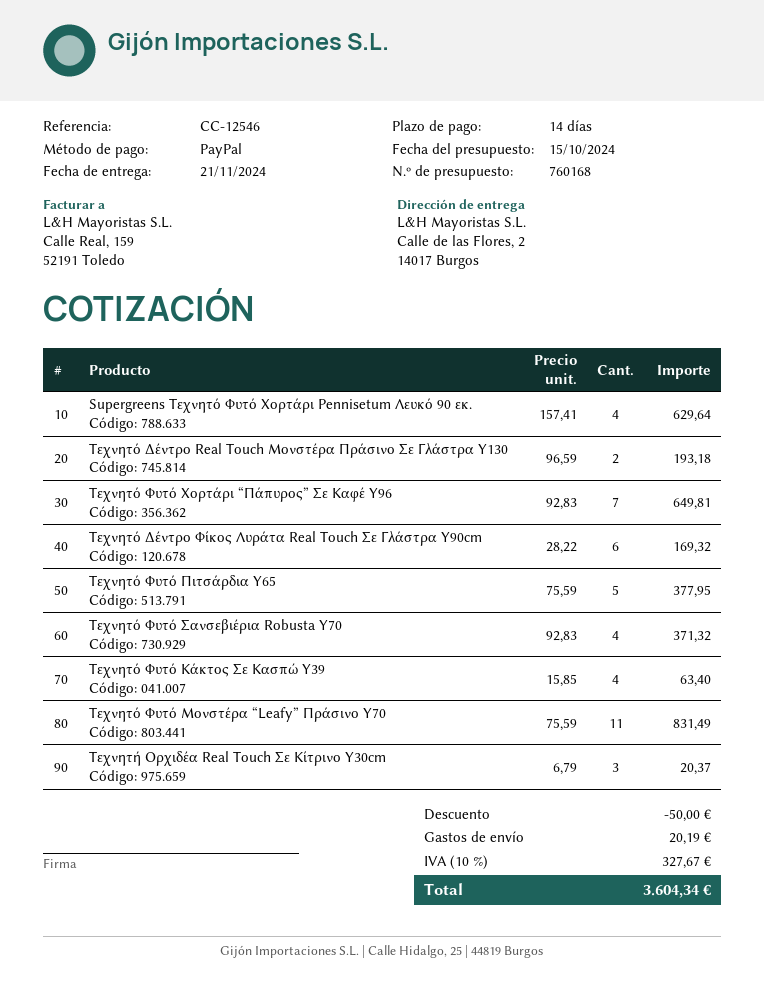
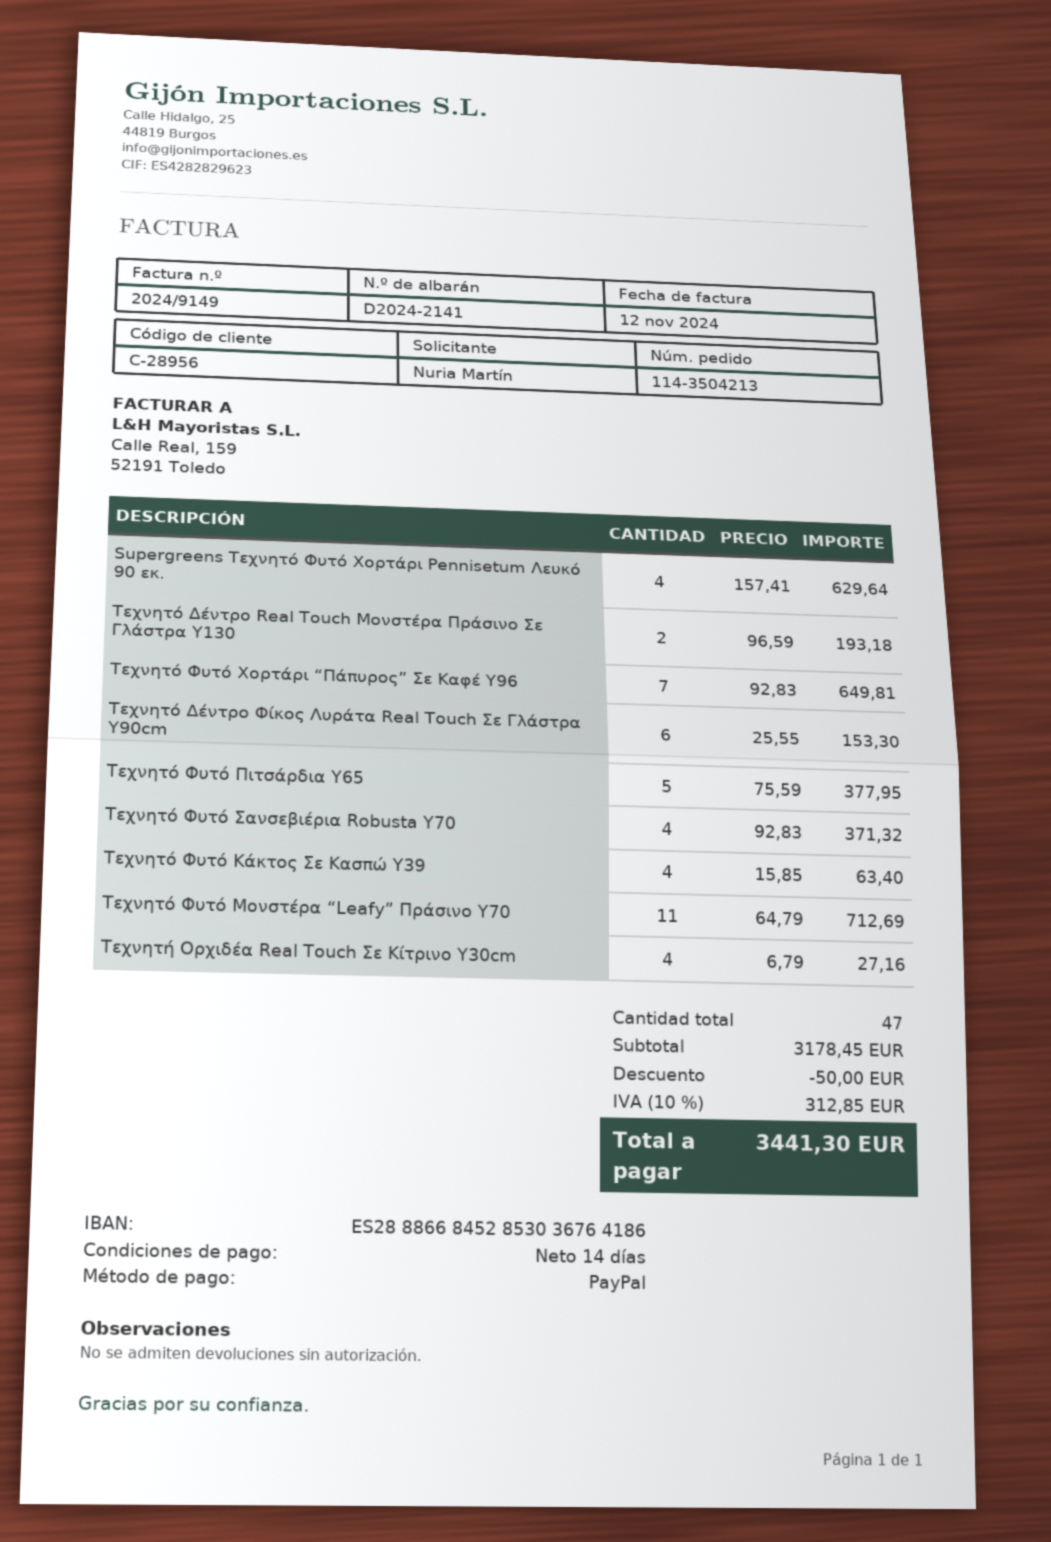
Τεχνητό Δέντρο Φίκος Λυράτα Real Touch Σε Γλάστρα Υ90cm: 6 x 28.22 = 169.32 -> 6 x 25.55 = 153.30
Τεχνητό Φυτό Μονστέρα “Leafy” Πράσινο Υ70: 11 x 75.59 = 831.49 -> 11 x 64.79 = 712.69
Τεχνητή Ορχιδέα Real Touch Σε Κίτρινο Y30cm: 3 x 6.79 = 20.37 -> 4 x 6.79 = 27.16
shipping: 20.19 -> none
tax: 10% = 327.67 -> 10% = 312.85
total: 3604.34 -> 3441.30

